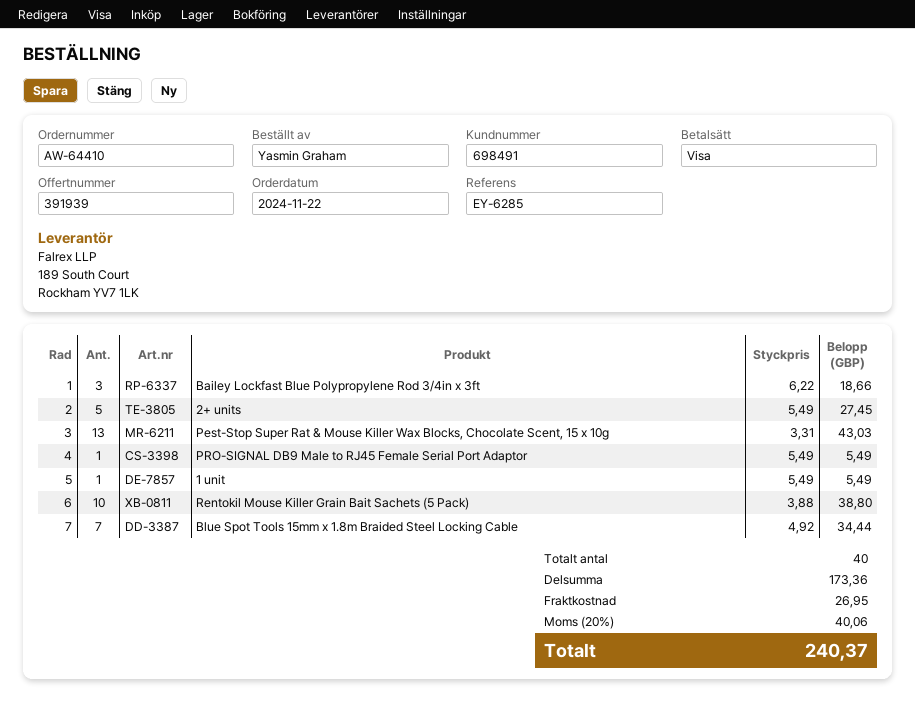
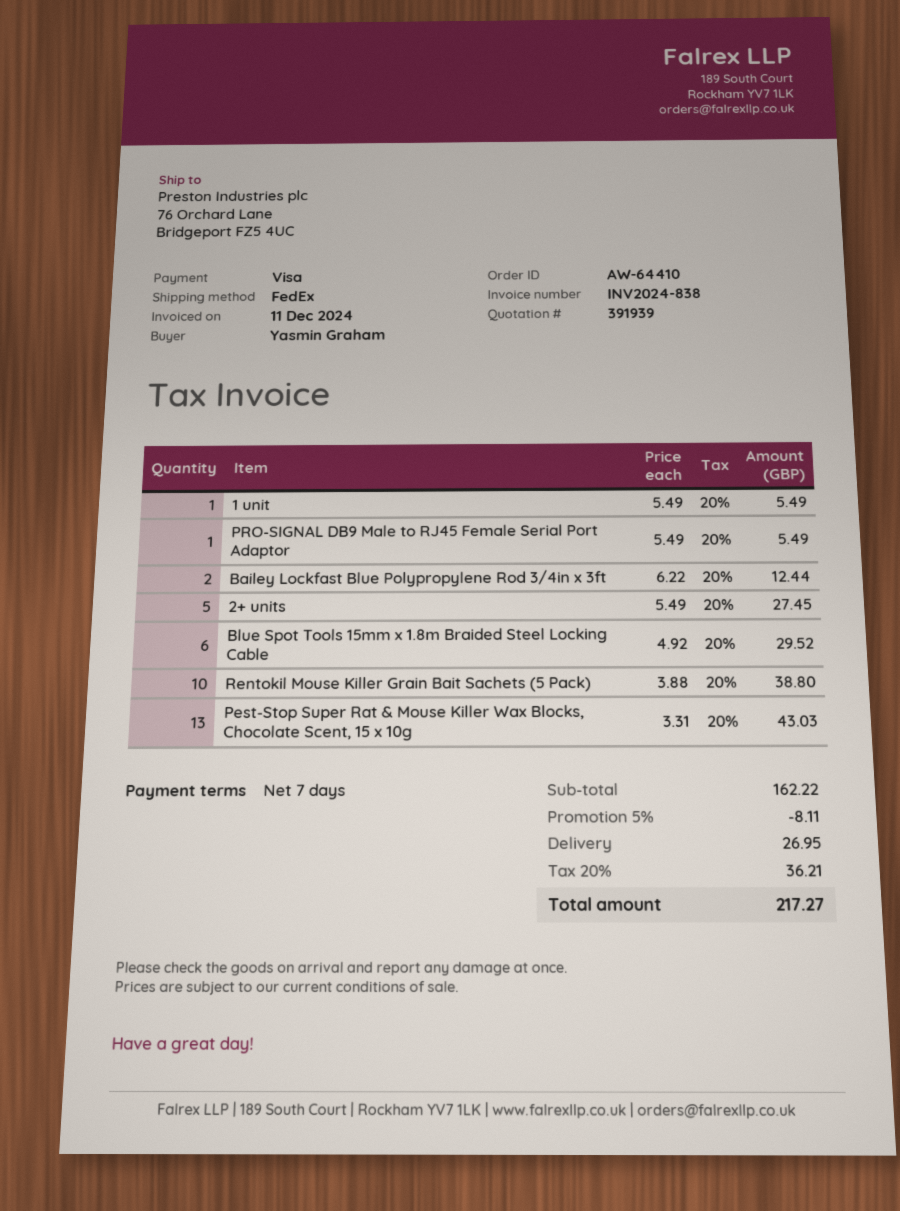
Bailey Lockfast Blue Polypropylene Rod 3/4in x 3ft: 3 x 6.22 = 18.66 -> 2 x 6.22 = 12.44
Blue Spot Tools 15mm x 1.8m Braided Steel Locking Cable: 7 x 4.92 = 34.44 -> 6 x 4.92 = 29.52
subtotal: 173.36 -> 162.22
discount: none -> 5% = 8.11
tax: 20% = 40.06 -> 20% = 36.21
total: 240.37 -> 217.27

